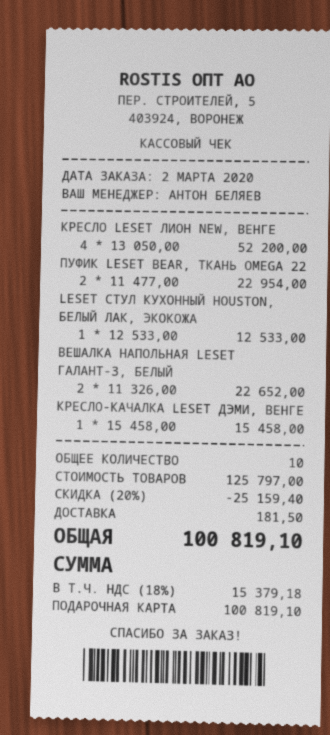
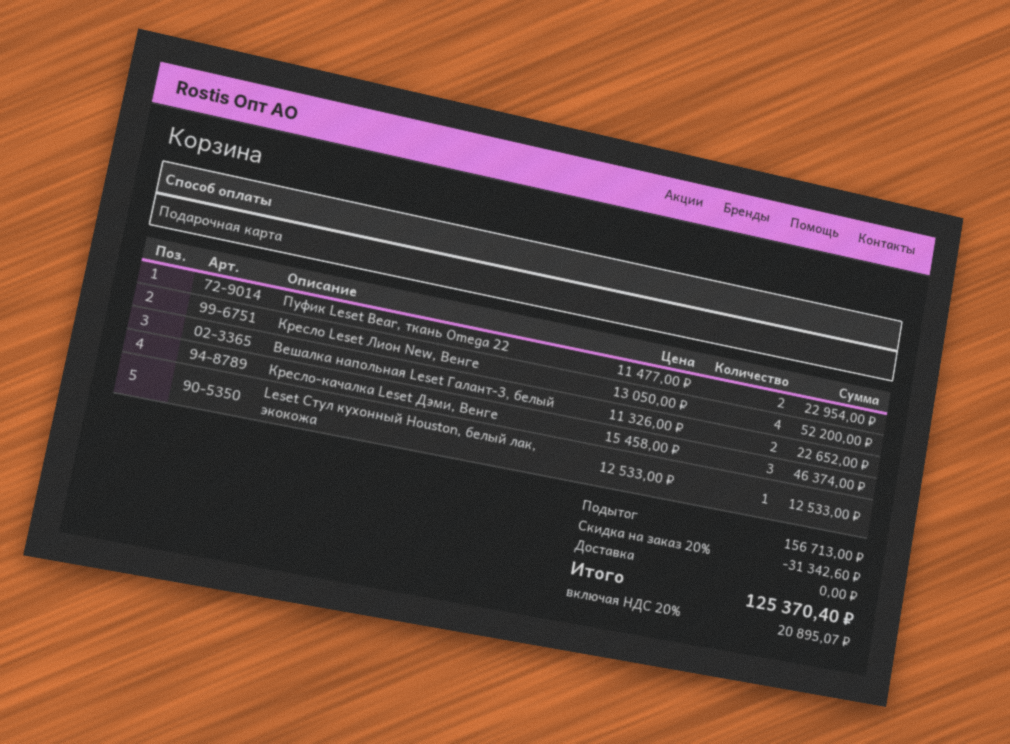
КРЕСЛО-КАЧАЛКА LESET ДЭМИ, ВЕНГЕ: 1 x 15458.00 = 15458.00 -> 3 x 15458.00 = 46374.00
subtotal: 125797.00 -> 156713.00
discount: 20% = 25159.40 -> 20% = 31342.60
shipping: 181.50 -> 0.00
tax: 18% = 15379.18 -> 20% = 20895.07
total: 100819.10 -> 125370.40

